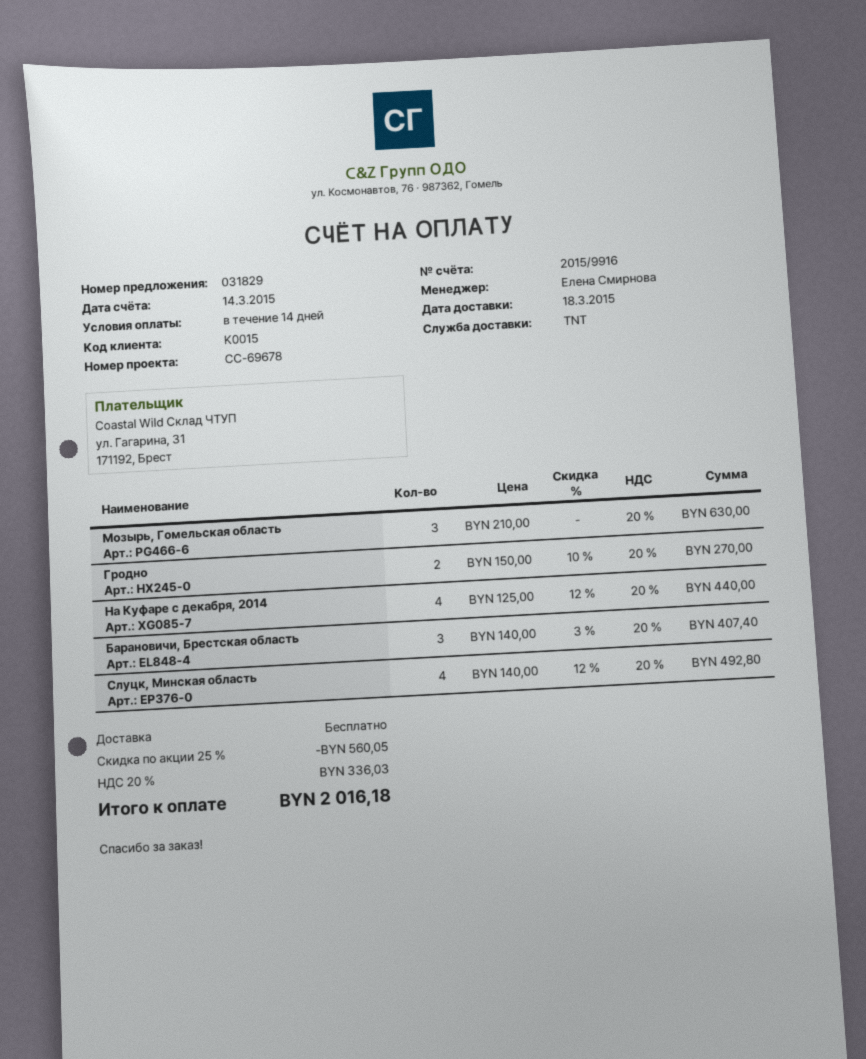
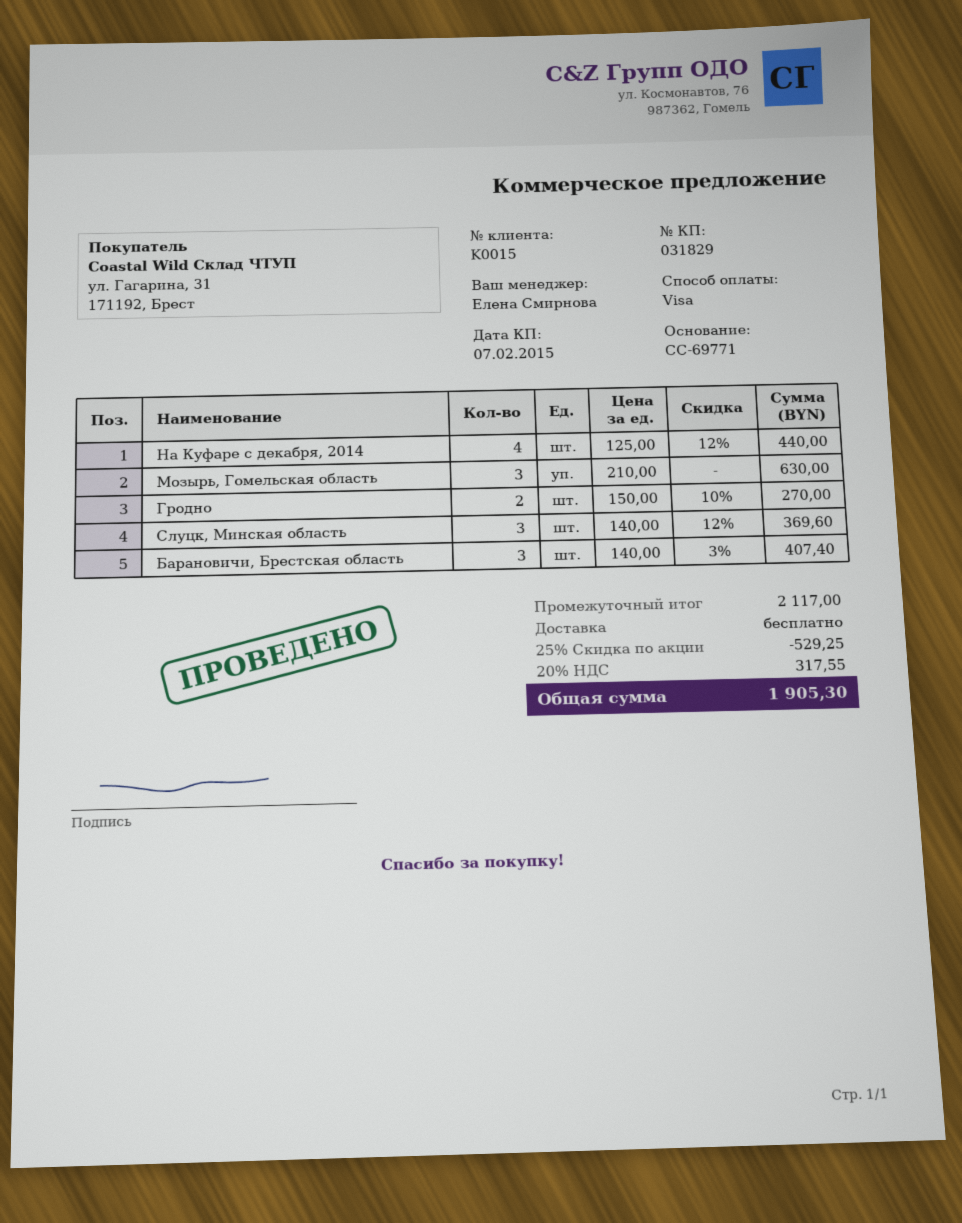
reference: CC-69678 -> CC-69771
Слуцк, Минская область: 4 x 140.00 - 12% = 492.80 -> 3 x 140.00 - 12% = 369.60
discount: 25% = 560.05 -> 25% = 529.25
tax: 20% = 336.03 -> 20% = 317.55
total: 2016.18 -> 1905.30

